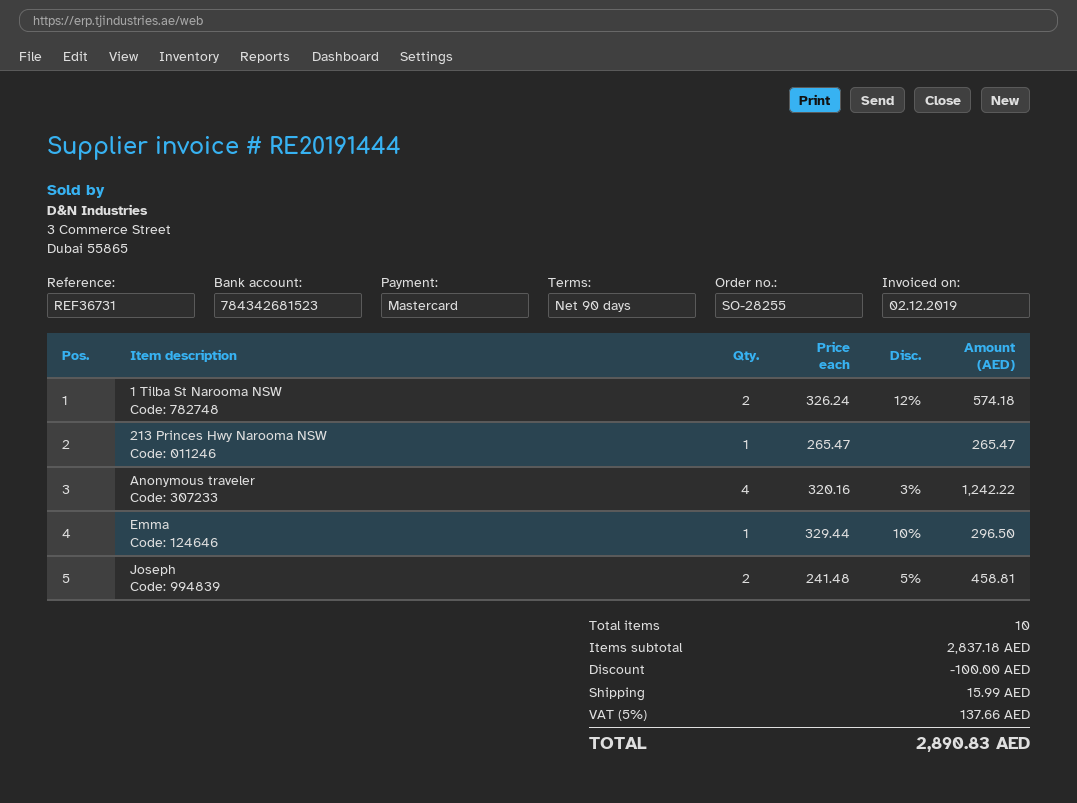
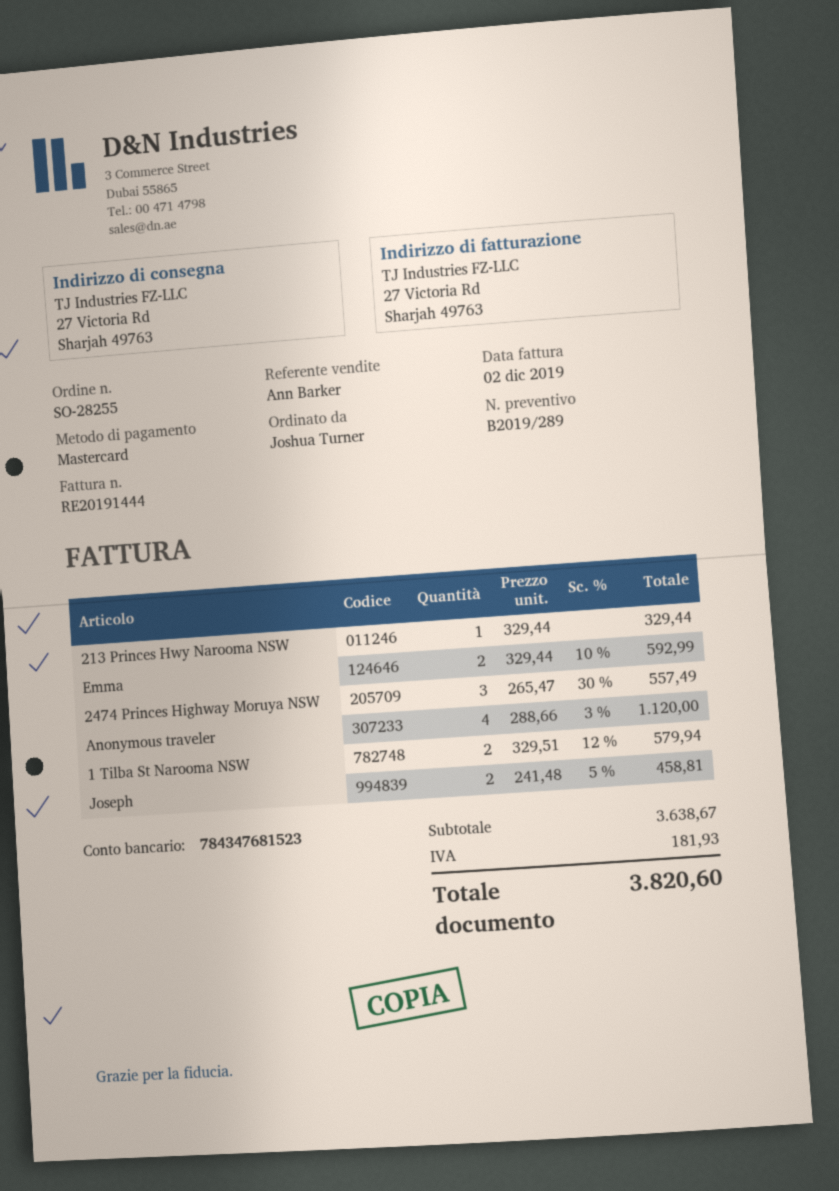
bank account: 784342681523 -> 784347681523
1 Tilba St Narooma NSW: 2 x 326.24 - 12% = 574.18 -> 2 x 329.51 - 12% = 579.94
213 Princes Hwy Narooma NSW: 1 x 265.47 = 265.47 -> 1 x 329.44 = 329.44
Anonymous traveler: 4 x 320.16 - 3% = 1242.22 -> 4 x 288.66 - 3% = 1120.00
Emma: 1 x 329.44 - 10% = 296.50 -> 2 x 329.44 - 10% = 592.99
2474 Princes Highway Moruya NSW: none -> 3 x 265.47 - 30% = 557.49
subtotal: 2837.18 -> 3638.67
discount: 100.00 -> none
shipping: 15.99 -> none
tax: 137.66 -> 181.93
total: 2890.83 -> 3820.60

